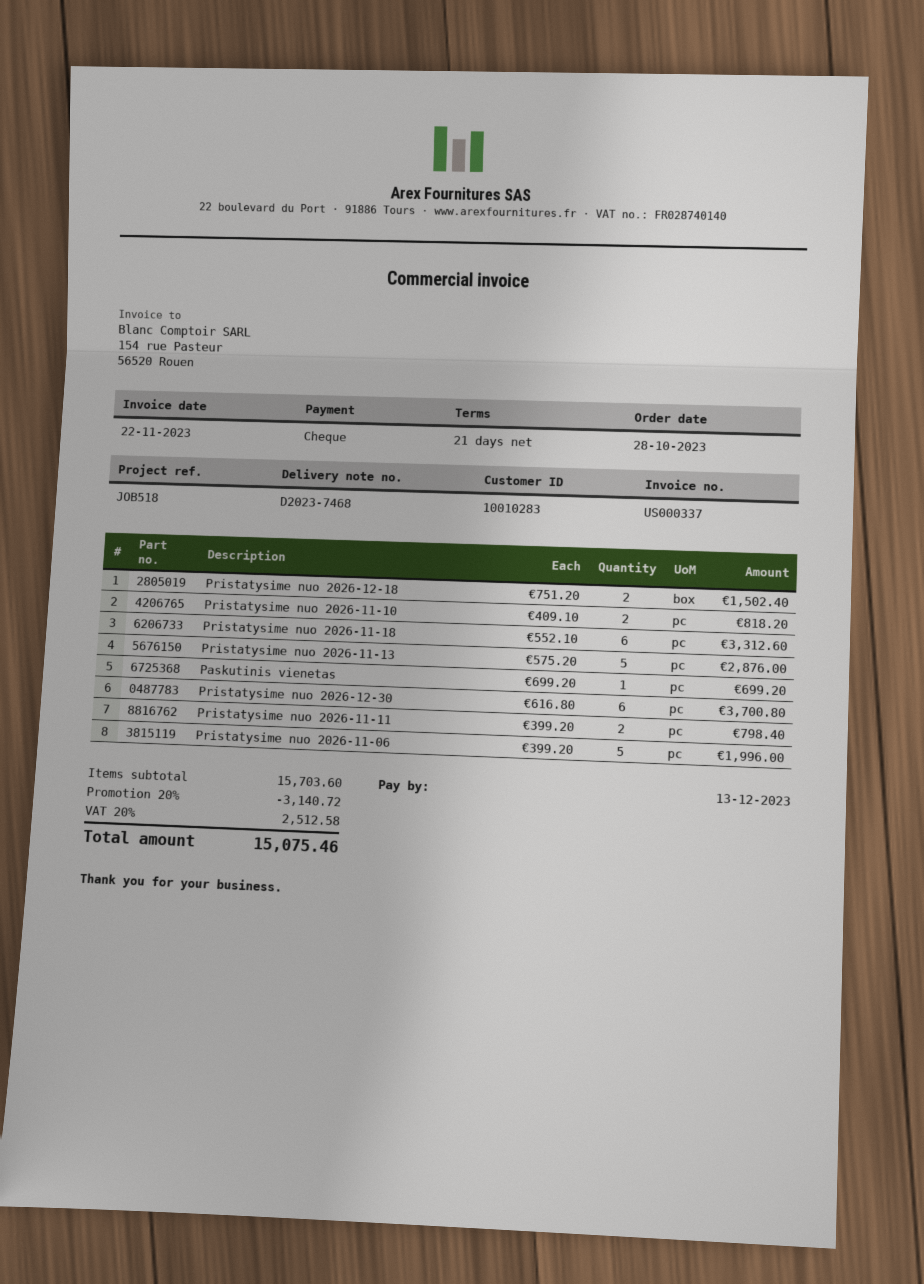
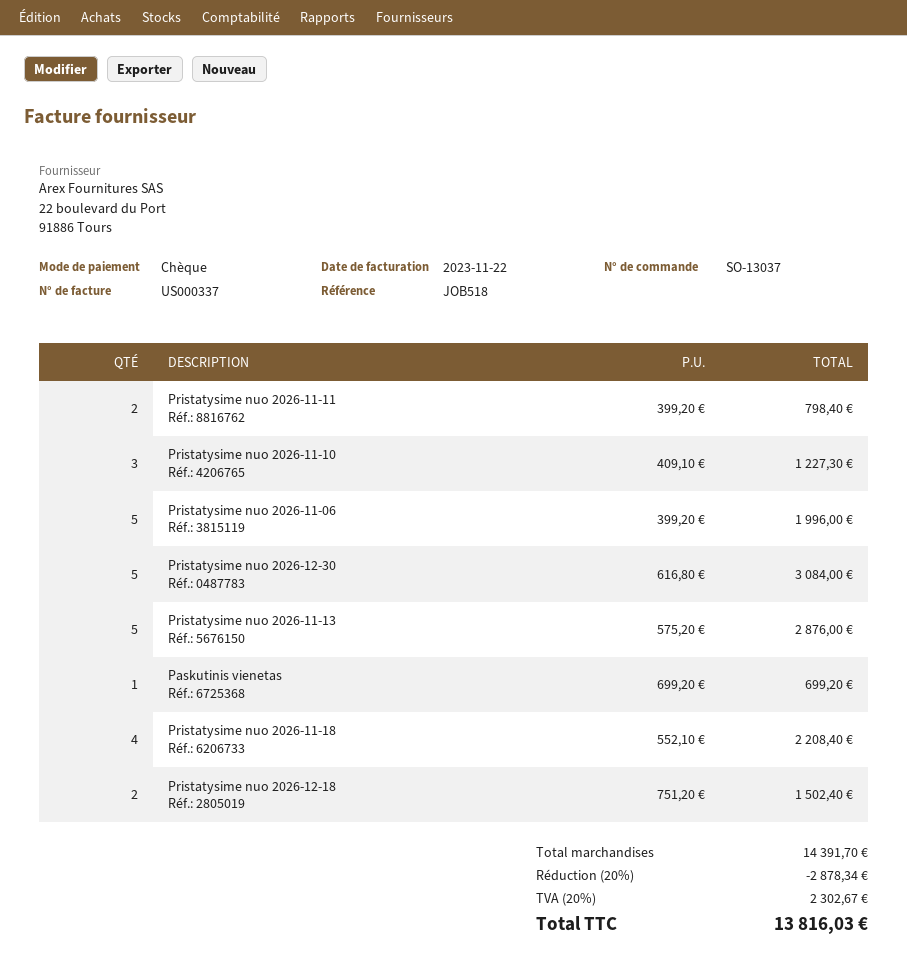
Pristatysime nuo 2026‑11‑10: 2 x 409.10 = 818.20 -> 3 x 409.10 = 1227.30
Pristatysime nuo 2026‑11‑18: 6 x 552.10 = 3312.60 -> 4 x 552.10 = 2208.40
Pristatysime nuo 2026‑12‑30: 6 x 616.80 = 3700.80 -> 5 x 616.80 = 3084.00
subtotal: 15703.60 -> 14391.70
discount: 20% = 3140.72 -> 20% = 2878.34
tax: 20% = 2512.58 -> 20% = 2302.67
total: 15075.46 -> 13816.03

